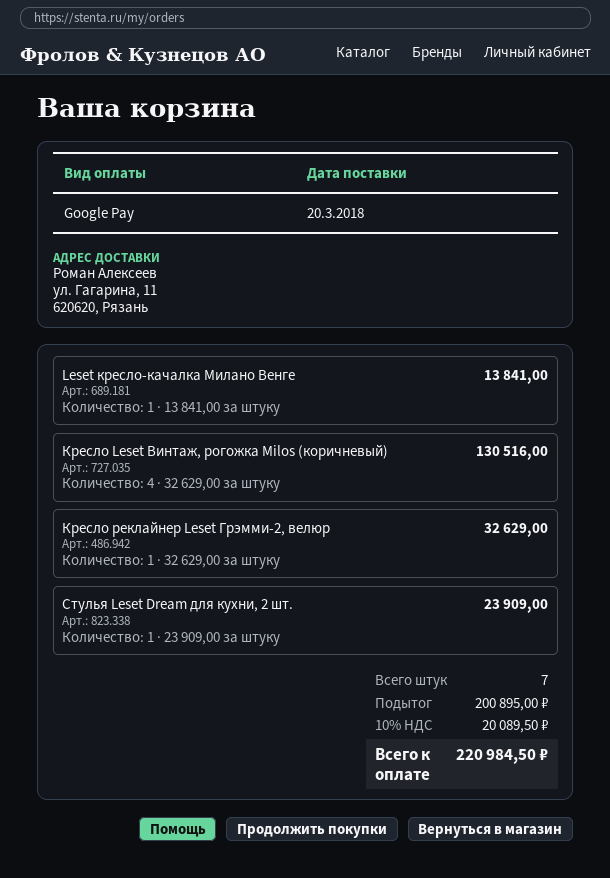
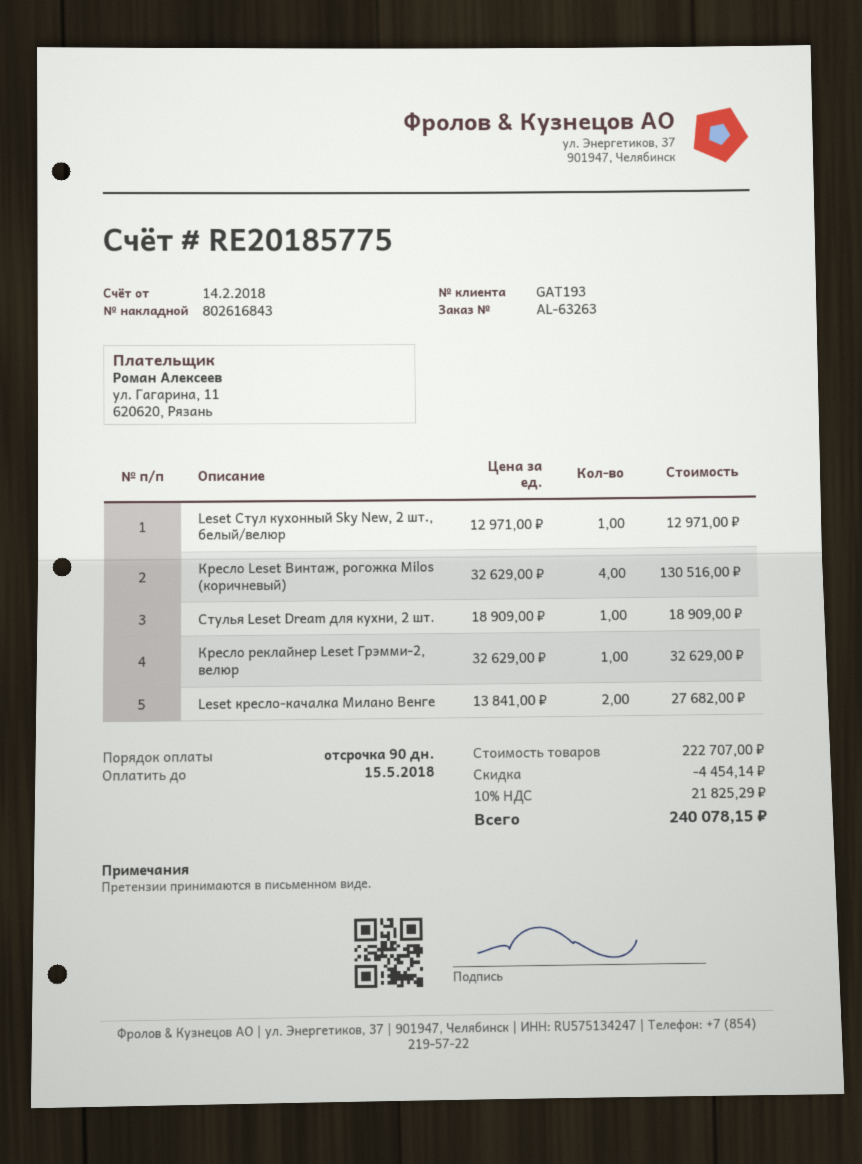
Leset кресло-качалка Милано Венге: 1 x 13841.00 = 13841.00 -> 2 x 13841.00 = 27682.00
Стулья Leset Dream для кухни, 2 шт.: 1 x 23909.00 = 23909.00 -> 1 x 18909.00 = 18909.00
Leset Стул кухонный Sky New, 2 шт., белый/велюр: none -> 1 x 12971.00 = 12971.00
subtotal: 200895.00 -> 222707.00
discount: none -> 4454.14
tax: 10% = 20089.50 -> 10% = 21825.29
total: 220984.50 -> 240078.15

